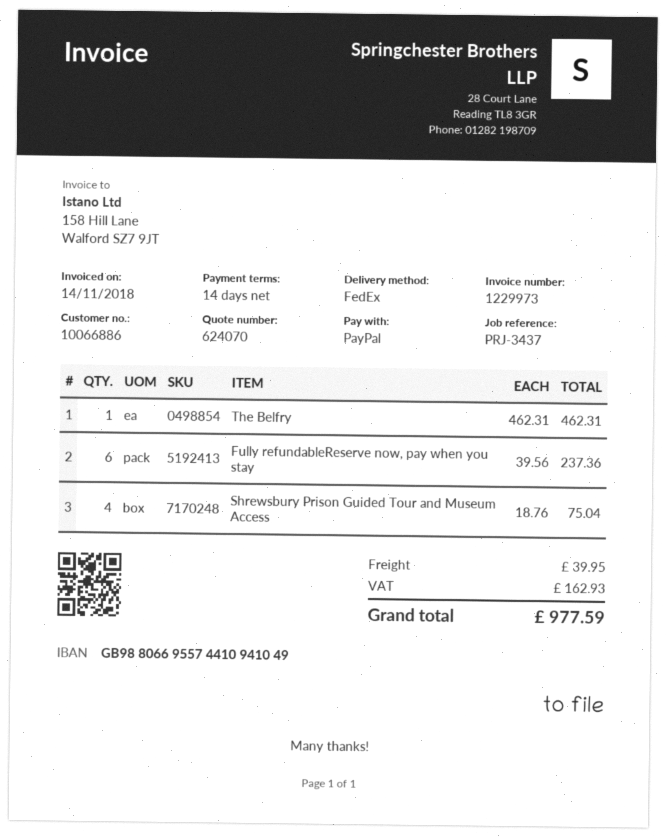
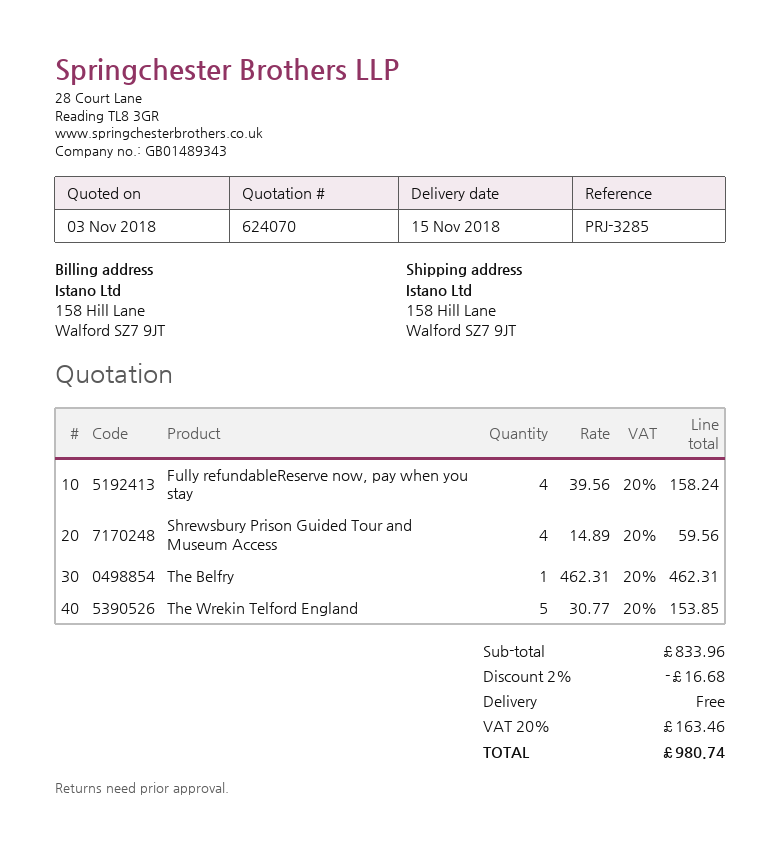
reference: PRJ-3437 -> PRJ-3285
Fully refundableReserve now, pay when you stay: 6 x 39.56 = 237.36 -> 4 x 39.56 = 158.24
Shrewsbury Prison Guided Tour and Museum Access: 4 x 18.76 = 75.04 -> 4 x 14.89 = 59.56
The Wrekin Telford England: none -> 5 x 30.77 = 153.85
discount: none -> 2% = 16.68
shipping: 39.95 -> 0.00
tax: 162.93 -> 163.46
total: 977.59 -> 980.74

